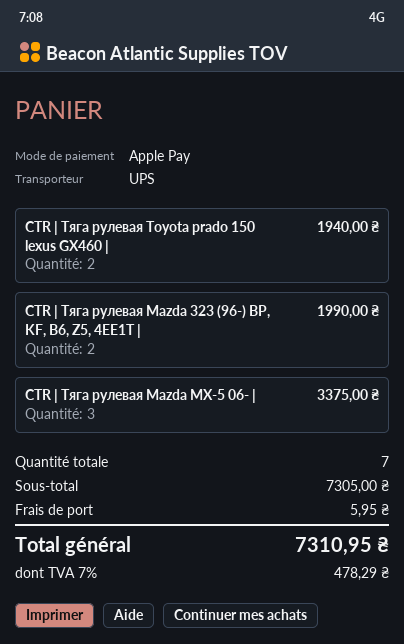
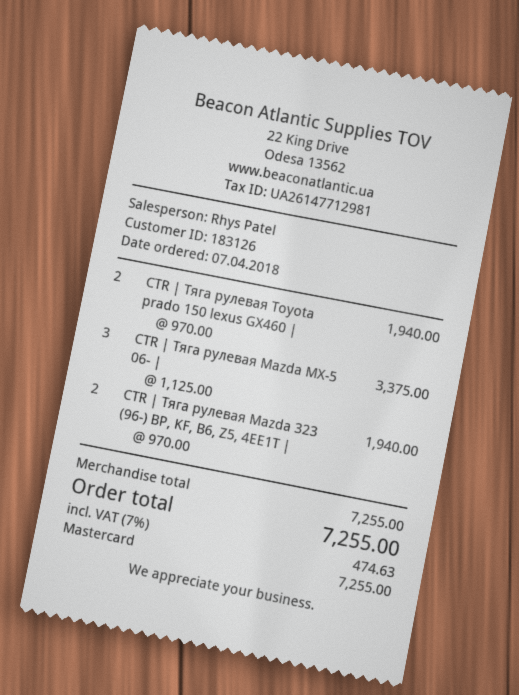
payment method: Apple Pay -> Mastercard
CTR | Тяга рулевая Mazda 323 (96-) BP, KF, B6, Z5, 4EE1T |: 2 for 1990.00 -> 2 for 1940.00
subtotal: 7305.00 -> 7255.00
shipping: 5.95 -> none
tax: 7% = 478.29 -> 7% = 474.63
total: 7310.95 -> 7255.00

